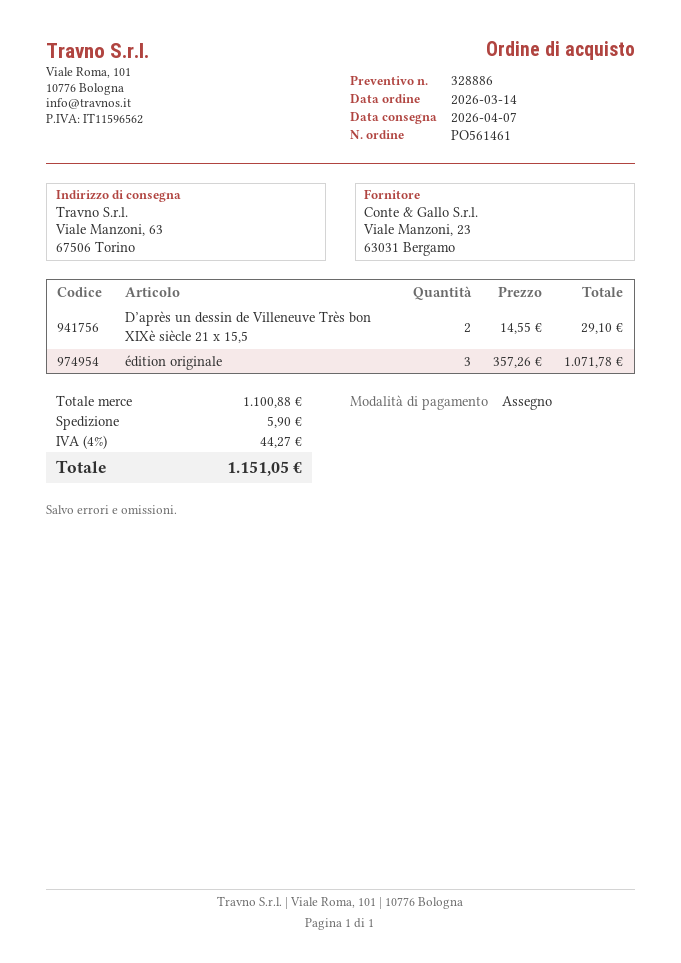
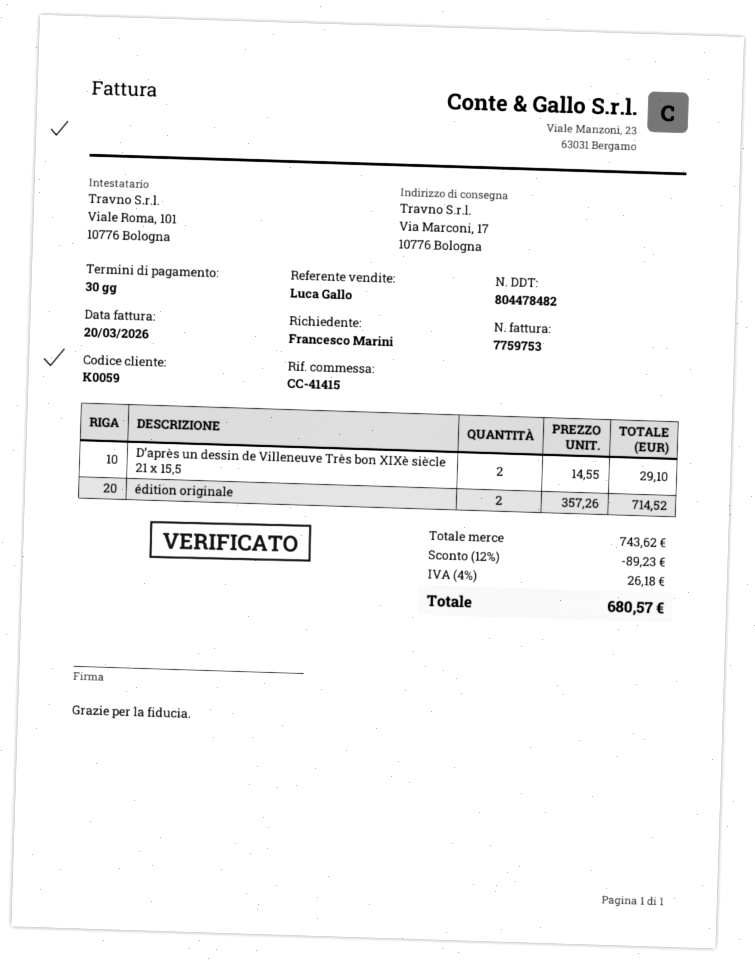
ship to: Viale Manzoni, 63, 67506 Torino -> Via Marconi, 17, 10776 Bologna
édition originale: 3 x 357.26 = 1071.78 -> 2 x 357.26 = 714.52
subtotal: 1100.88 -> 743.62
discount: none -> 12% = 89.23
shipping: 5.90 -> none
tax: 4% = 44.27 -> 4% = 26.18
total: 1151.05 -> 680.57

